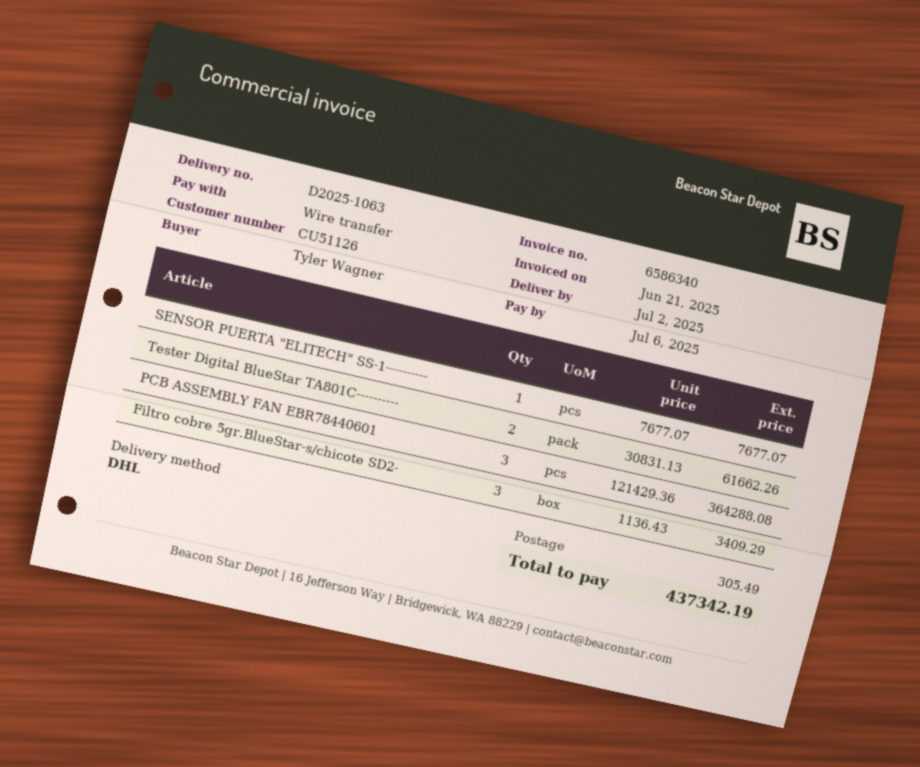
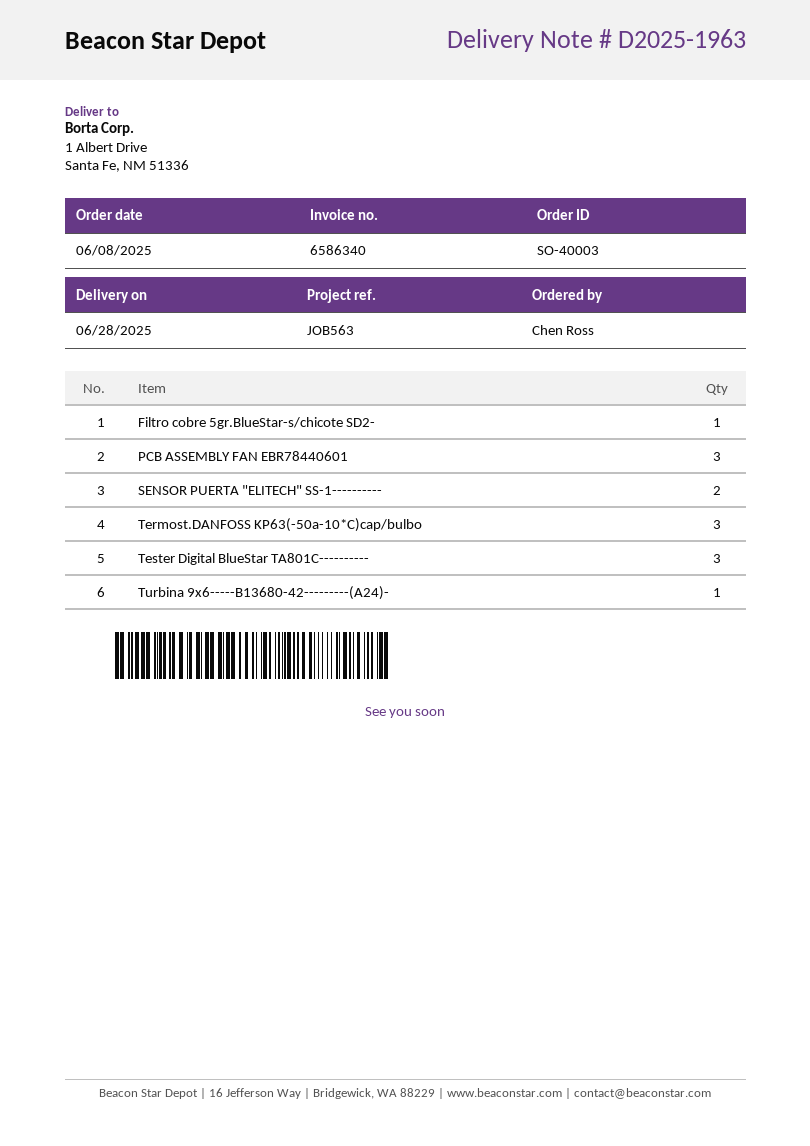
delivery note number: D2025-1063 -> D2025-1963
delivery date: 2025-07-02 -> 2025-06-28
ordered by: Tyler Wagner -> Chen Ross
SENSOR PUERTA "ELITECH" SS-1----------: 1 -> 2
Tester Digital BlueStar TA801C----------: 2 -> 3
Filtro cobre 5gr.BlueStar-s/chicote SD2-: 3 -> 1
Termost.DANFOSS KP63(-50a-10*C)cap/bulbo: none -> 3
Turbina 9x6-----B13680-42---------(A24)-: none -> 1

